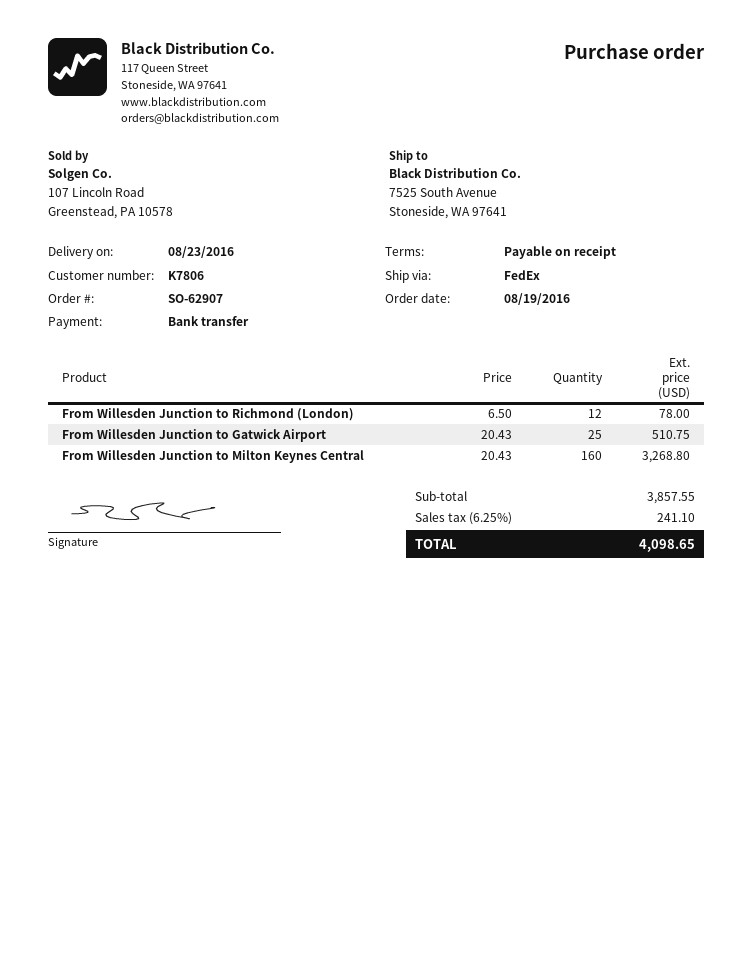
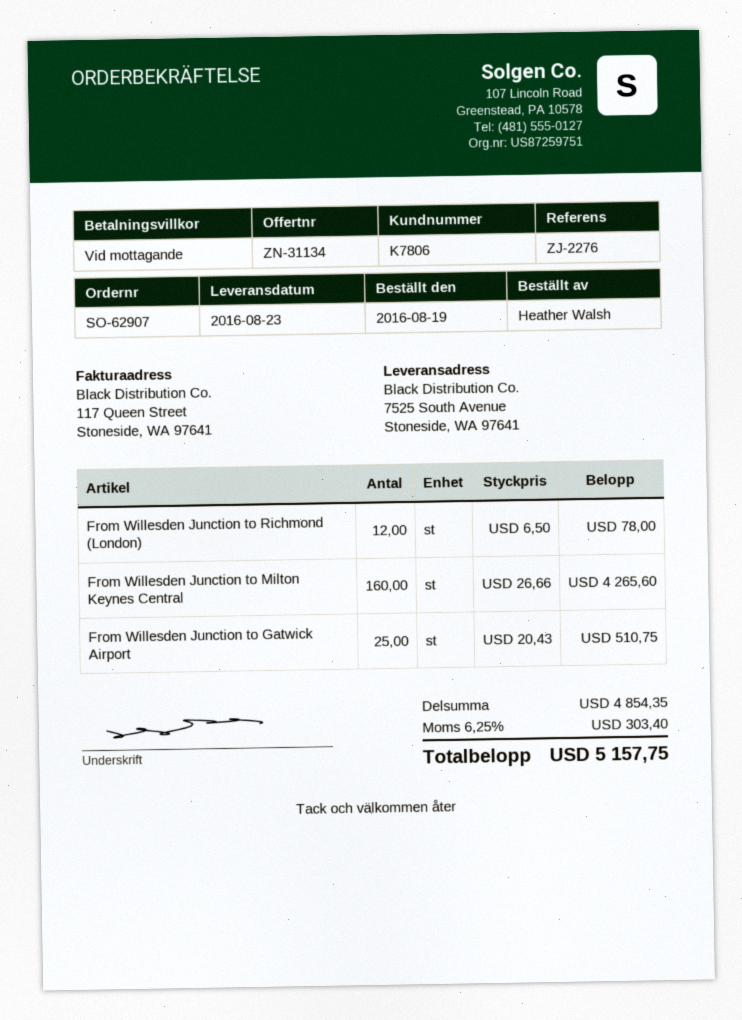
From Willesden Junction to Milton Keynes Central: 160 x 20.43 = 3268.80 -> 160 x 26.66 = 4265.60
subtotal: 3857.55 -> 4854.35
tax: 6.25% = 241.10 -> 6.25% = 303.40
total: 4098.65 -> 5157.75

